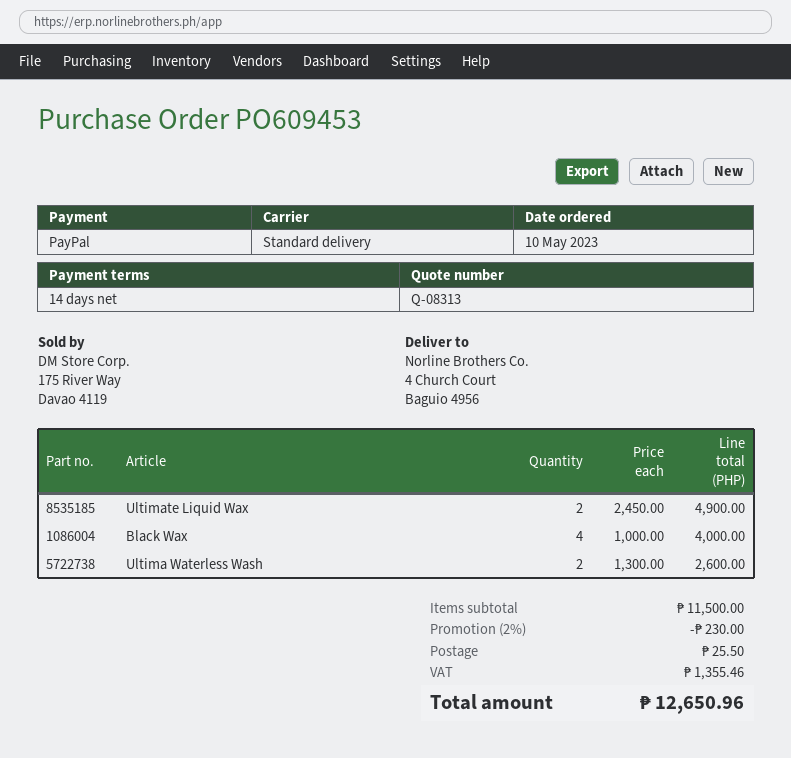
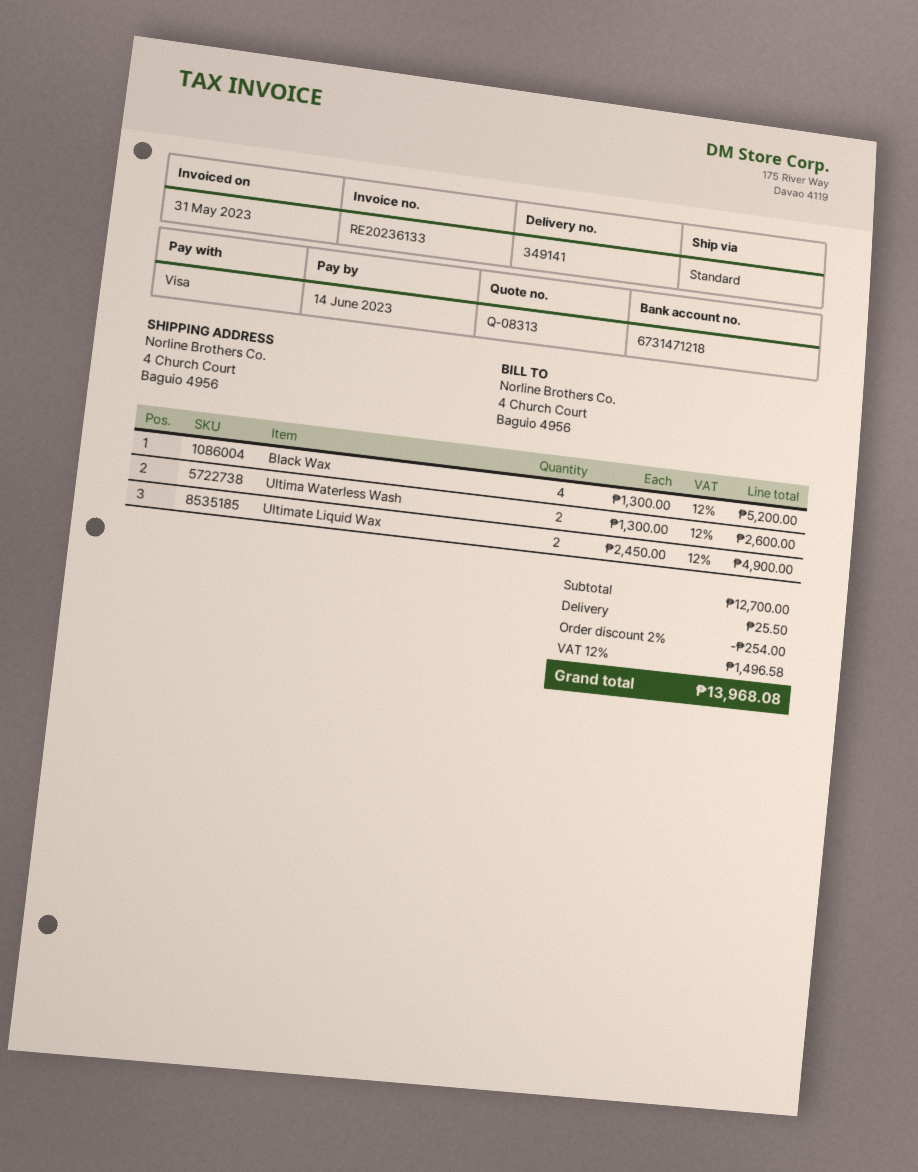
payment method: PayPal -> Visa
Black Wax: 4 x 1000.00 = 4000.00 -> 4 x 1300.00 = 5200.00
subtotal: 11500.00 -> 12700.00
discount: 2% = 230.00 -> 2% = 254.00
tax: 1355.46 -> 1496.58
total: 12650.96 -> 13968.08

